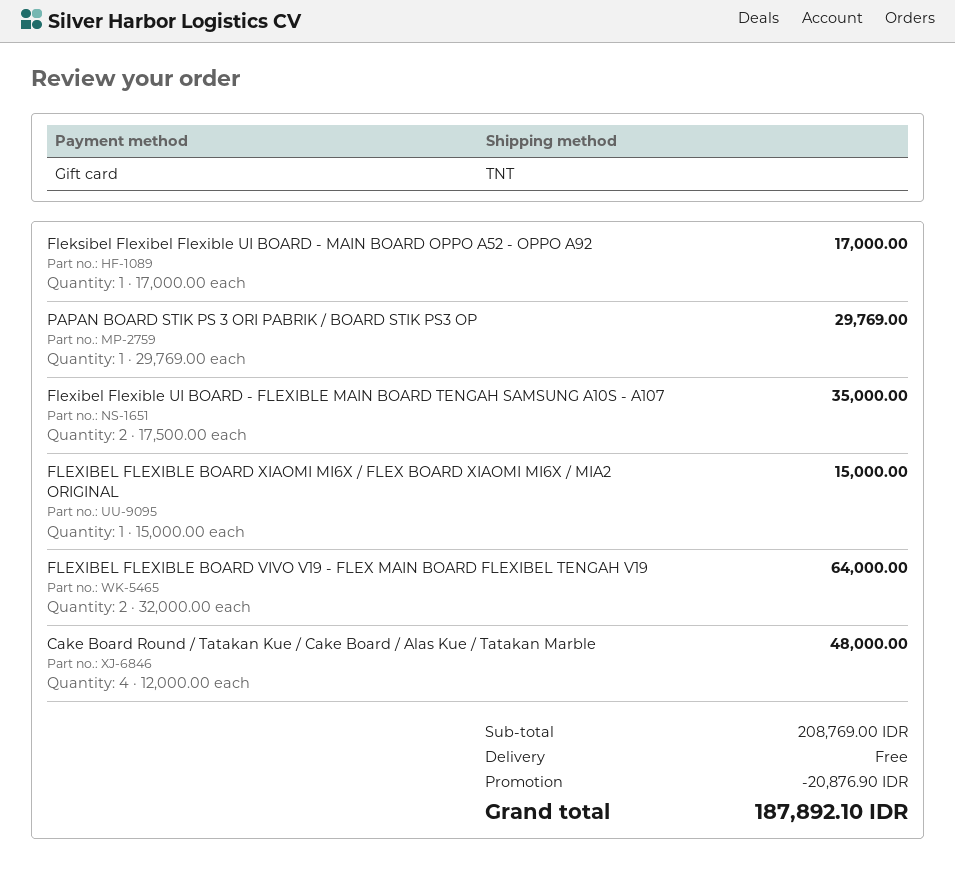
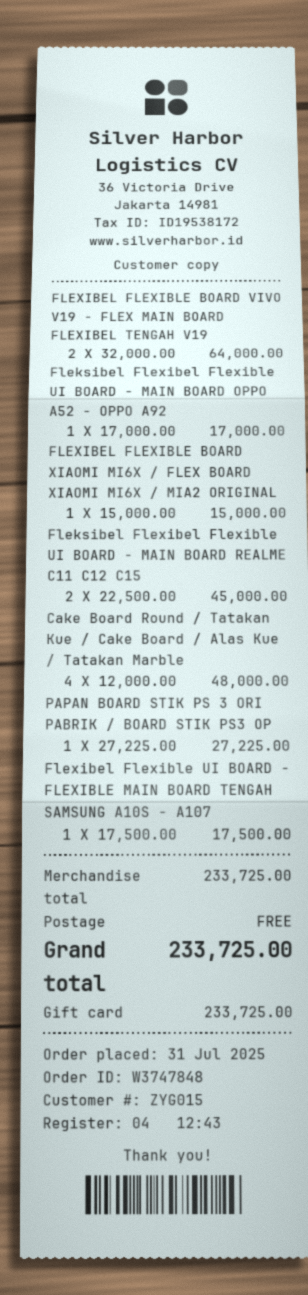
PAPAN BOARD STIK PS 3 ORI PABRIK / BOARD STIK PS3 OP: 1 x 29769.00 = 29769.00 -> 1 x 27225.00 = 27225.00
Flexibel Flexible UI BOARD - FLEXIBLE MAIN BOARD TENGAH SAMSUNG A10S - A107: 2 x 17500.00 = 35000.00 -> 1 x 17500.00 = 17500.00
Fleksibel Flexibel Flexible UI BOARD - MAIN BOARD REALME C11 C12 C15: none -> 2 x 22500.00 = 45000.00
subtotal: 208769.00 -> 233725.00
discount: 20876.90 -> none
total: 187892.10 -> 233725.00

